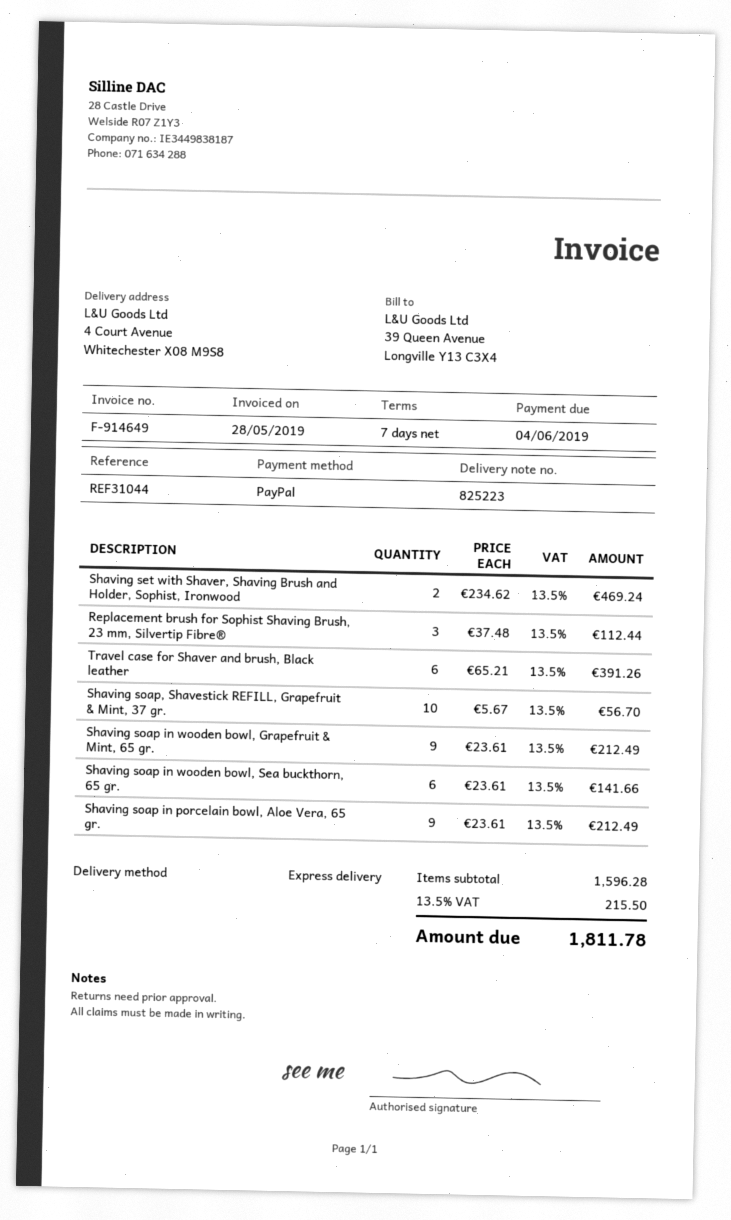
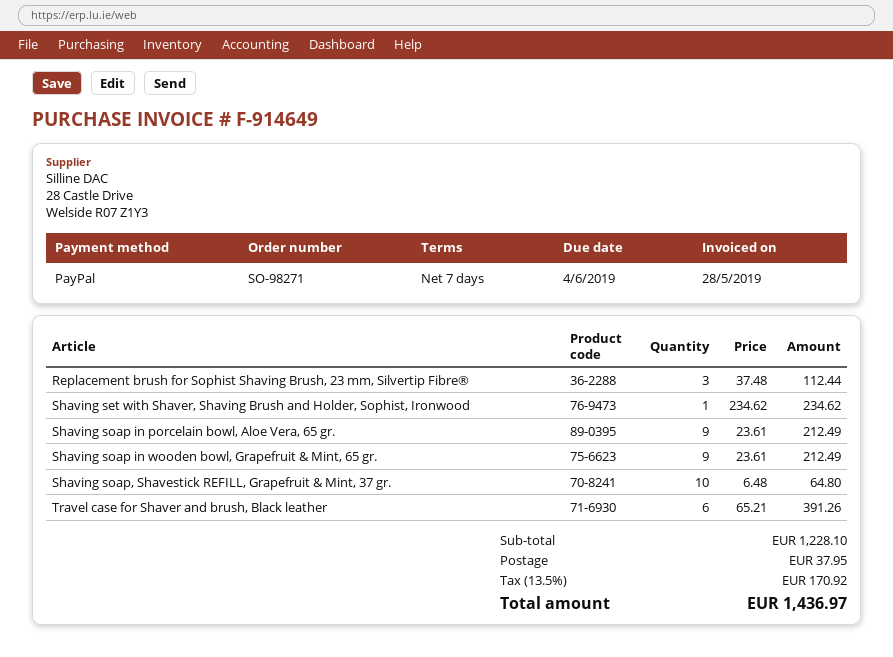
Shaving set with Shaver, Shaving Brush and Holder, Sophist, Ironwood: 2 x 234.62 = 469.24 -> 1 x 234.62 = 234.62
Shaving soap, Shavestick REFILL, Grapefruit & Mint, 37 gr.: 10 x 5.67 = 56.70 -> 10 x 6.48 = 64.80
Shaving soap in wooden bowl, Sea buckthorn, 65 gr.: 6 x 23.61 = 141.66 -> none
subtotal: 1596.28 -> 1228.10
shipping: none -> 37.95
tax: 13.5% = 215.50 -> 13.5% = 170.92
total: 1811.78 -> 1436.97

